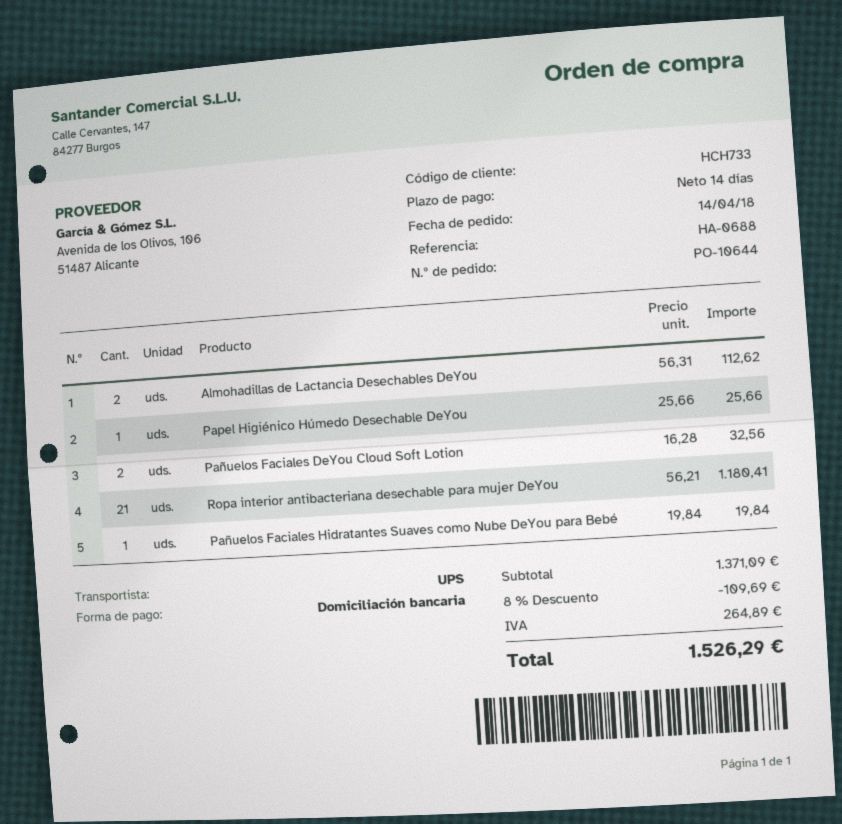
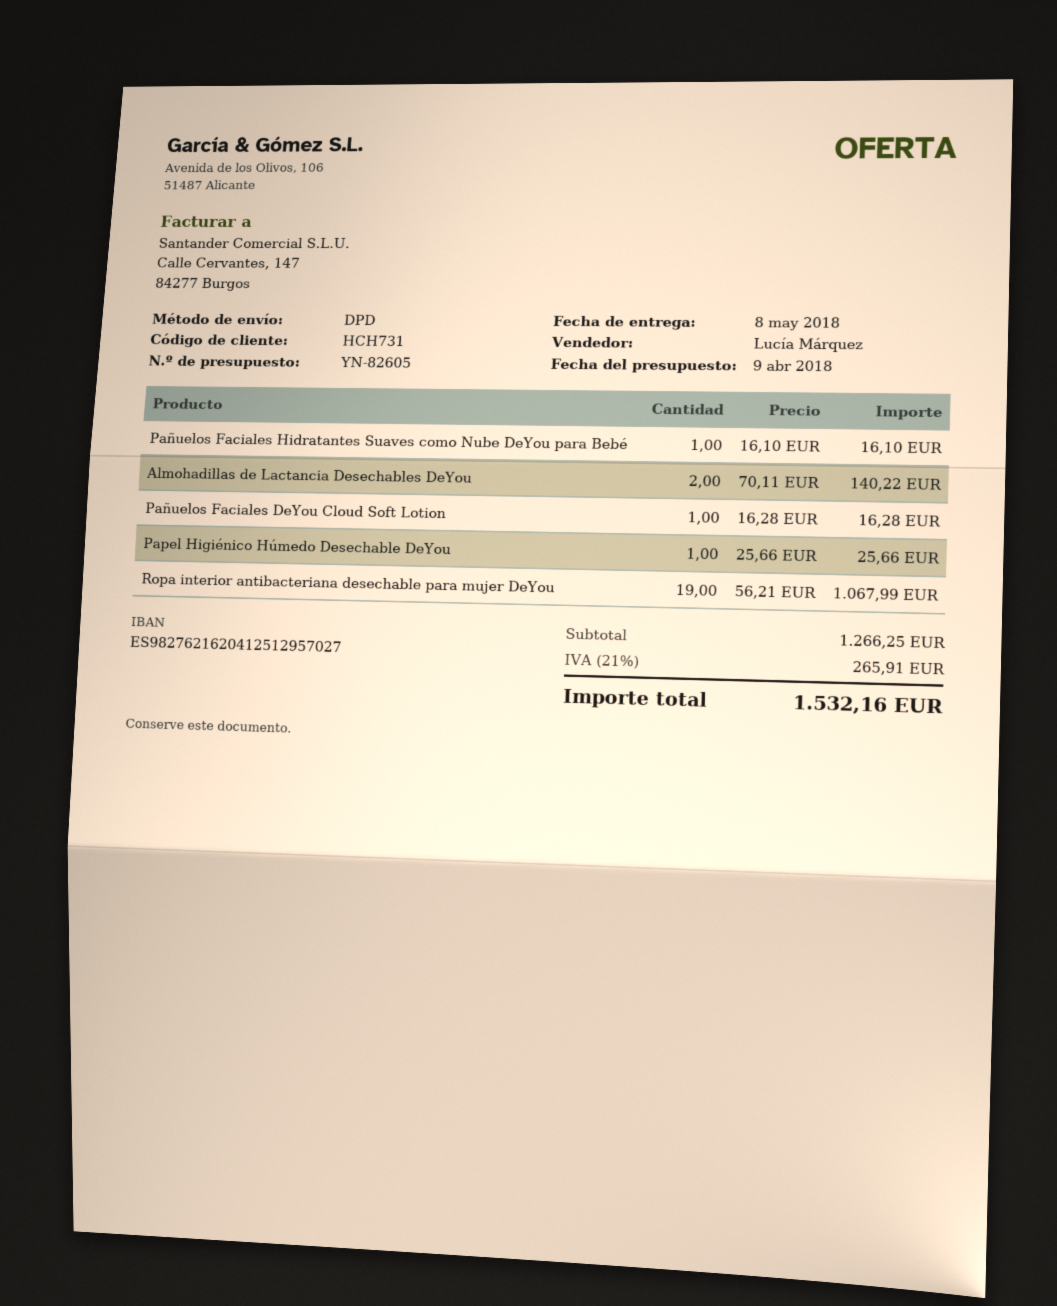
customer number: HCH733 -> HCH731
shipping method: UPS -> DPD
Almohadillas de Lactancia Desechables DeYou: 2 x 56.31 = 112.62 -> 2 x 70.11 = 140.22
Pañuelos Faciales DeYou Cloud Soft Lotion: 2 x 16.28 = 32.56 -> 1 x 16.28 = 16.28
Ropa interior antibacteriana desechable para mujer DeYou: 21 x 56.21 = 1180.41 -> 19 x 56.21 = 1067.99
Pañuelos Faciales Hidratantes Suaves como Nube DeYou para Bebé: 1 x 19.84 = 19.84 -> 1 x 16.10 = 16.10
subtotal: 1371.09 -> 1266.25
discount: 8% = 109.69 -> none
tax: 264.89 -> 265.91
total: 1526.29 -> 1532.16

